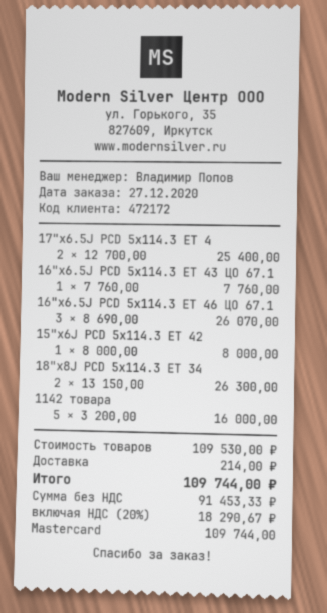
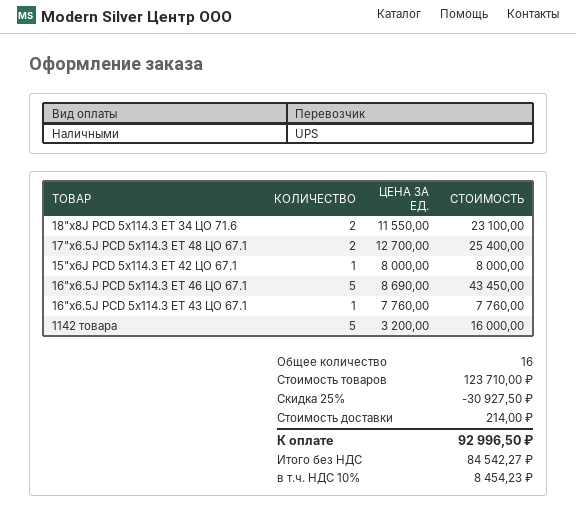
payment method: Mastercard -> cash
16"x6.5J PCD 5x114.3 ЕТ 46 ЦО 67.1: 3 x 8690.00 = 26070.00 -> 5 x 8690.00 = 43450.00
18"x8J PCD 5x114.3 ЕТ 34: 2 x 13150.00 = 26300.00 -> 2 x 11550.00 = 23100.00
subtotal: 109530.00 -> 123710.00
discount: none -> 25% = 30927.50
net: 91453.33 -> 84542.27
tax: 20% = 18290.67 -> 10% = 8454.23
total: 109744.00 -> 92996.50

